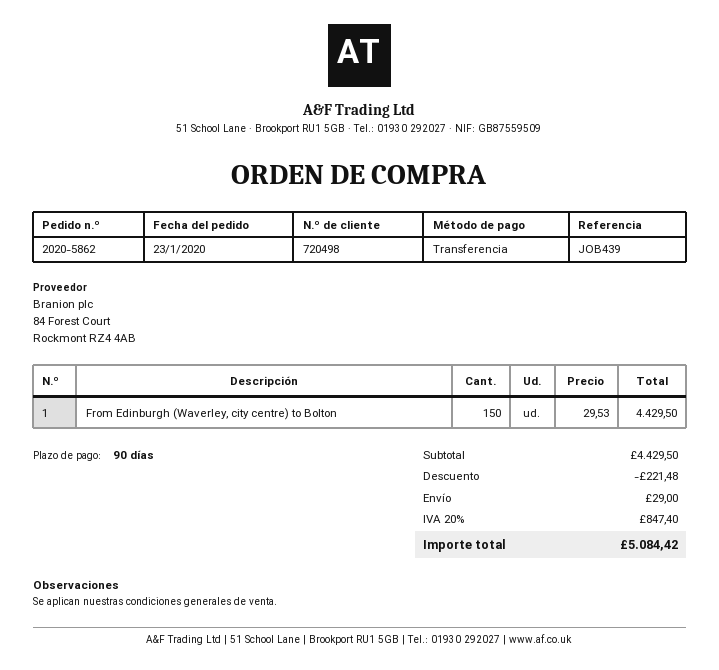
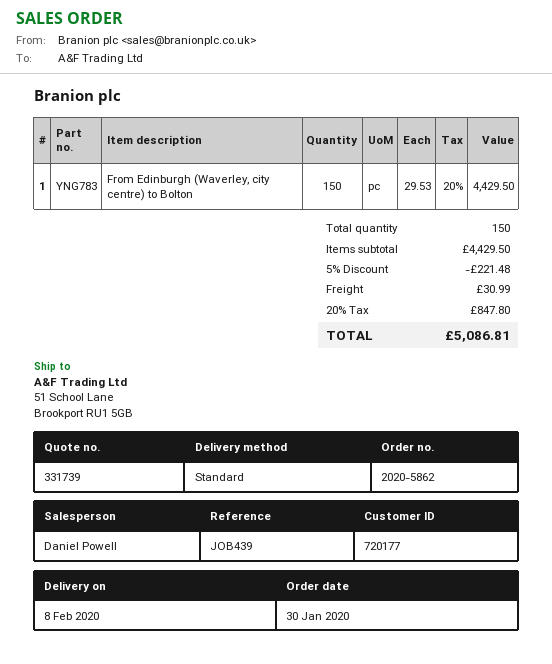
order date: 2020-01-23 -> 2020-01-30
customer number: 720498 -> 720177
shipping: 29.00 -> 30.99
tax: 20% = 847.40 -> 20% = 847.80
total: 5084.42 -> 5086.81

